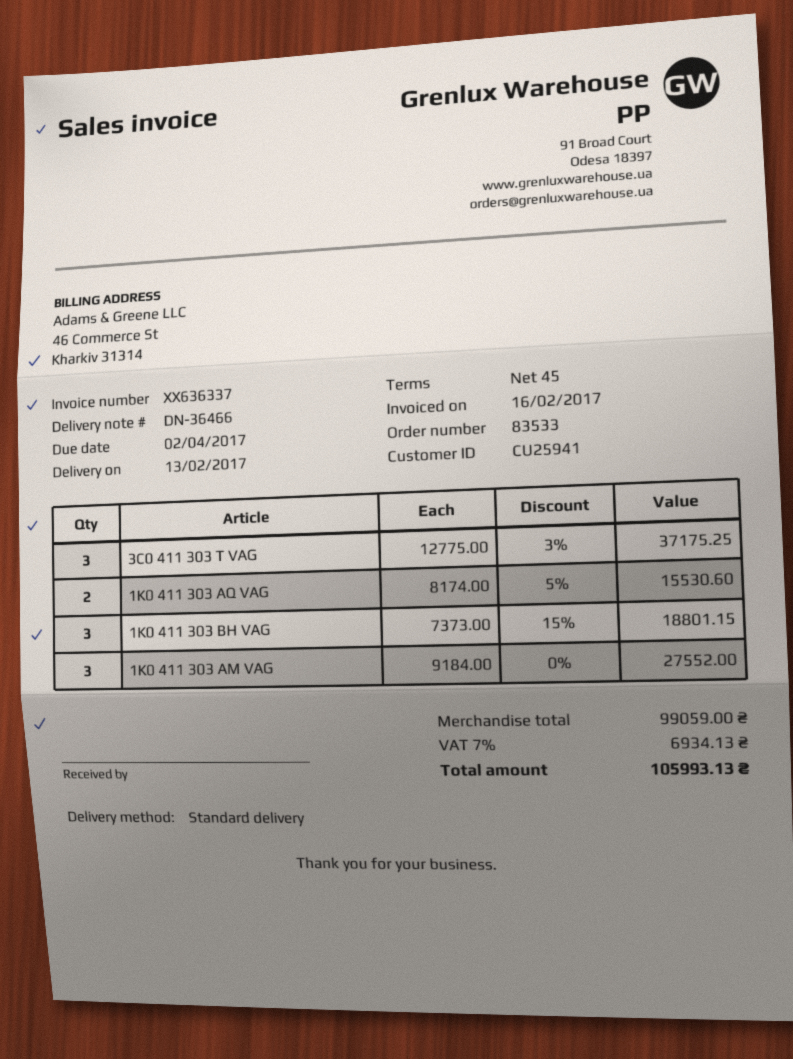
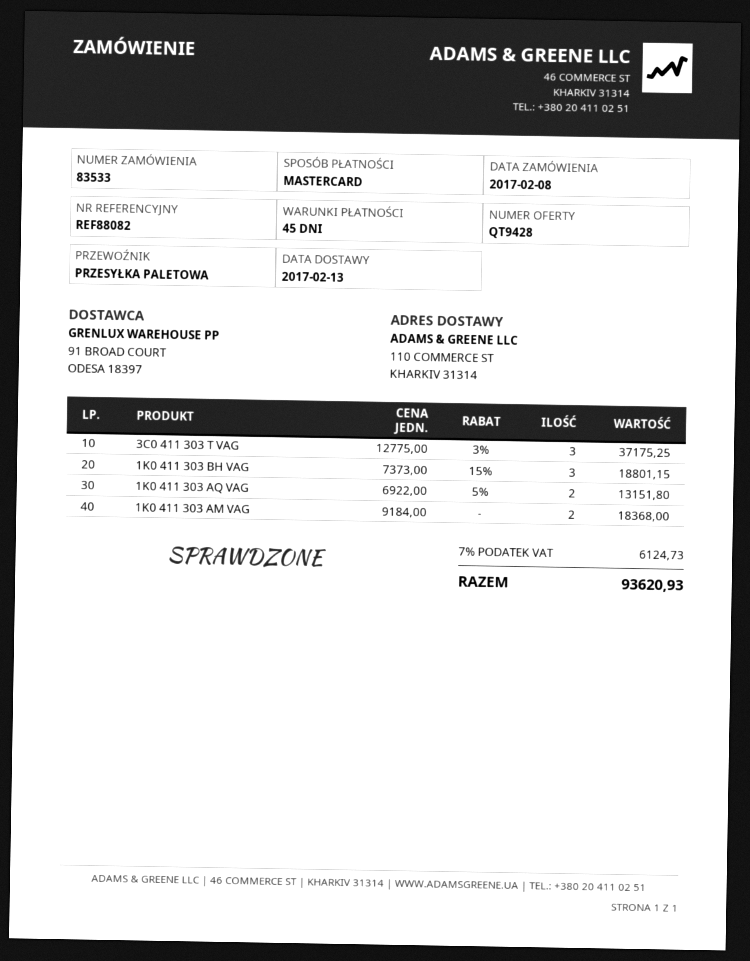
shipping method: standard -> pallet freight
1K0 411 303 AQ VAG: 2 x 8174.00 - 5% = 15530.60 -> 2 x 6922.00 - 5% = 13151.80
1K0 411 303 AM VAG: 3 x 9184.00 = 27552.00 -> 2 x 9184.00 = 18368.00
tax: 7% = 6934.13 -> 7% = 6124.73
total: 105993.13 -> 93620.93

